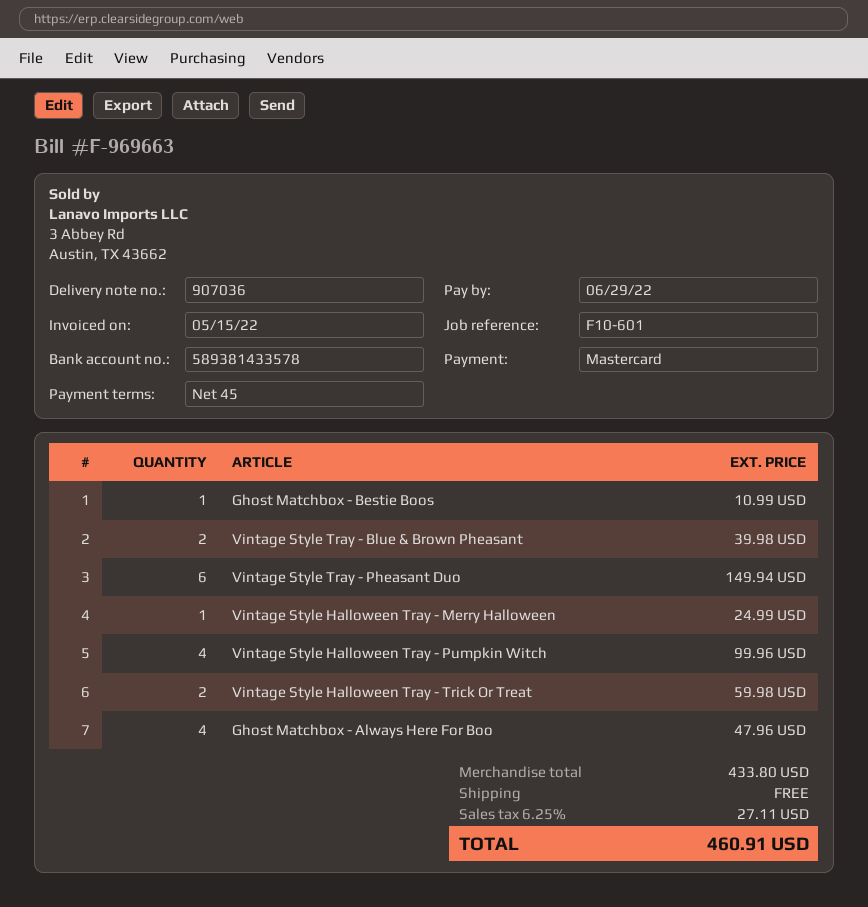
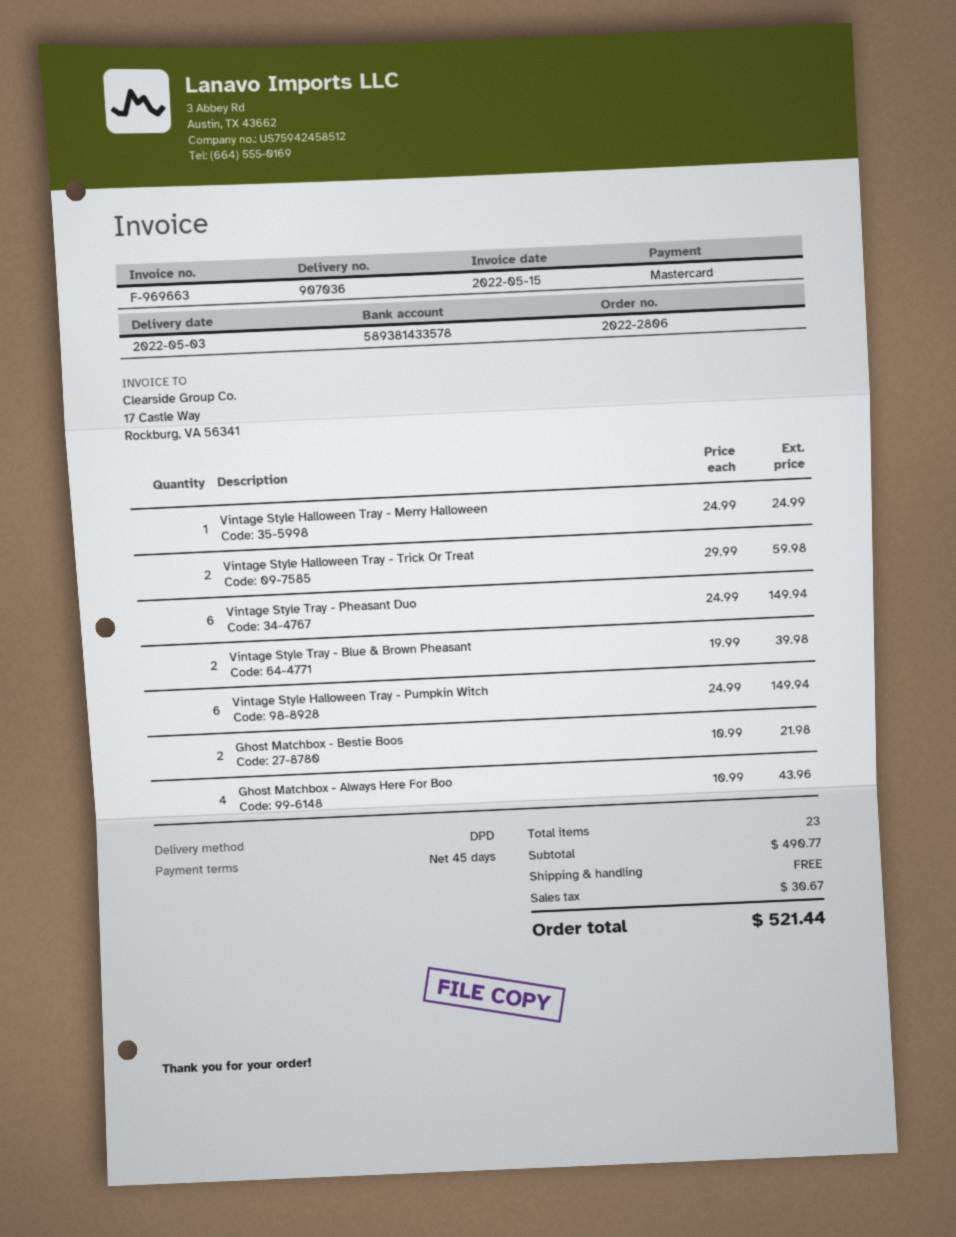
Ghost Matchbox - Bestie Boos: 1 for 10.99 -> 2 for 21.98
Vintage Style Halloween Tray - Pumpkin Witch: 4 for 99.96 -> 6 for 149.94
Ghost Matchbox - Always Here For Boo: 4 for 47.96 -> 4 for 43.96
subtotal: 433.80 -> 490.77
tax: 27.11 -> 30.67
total: 460.91 -> 521.44

